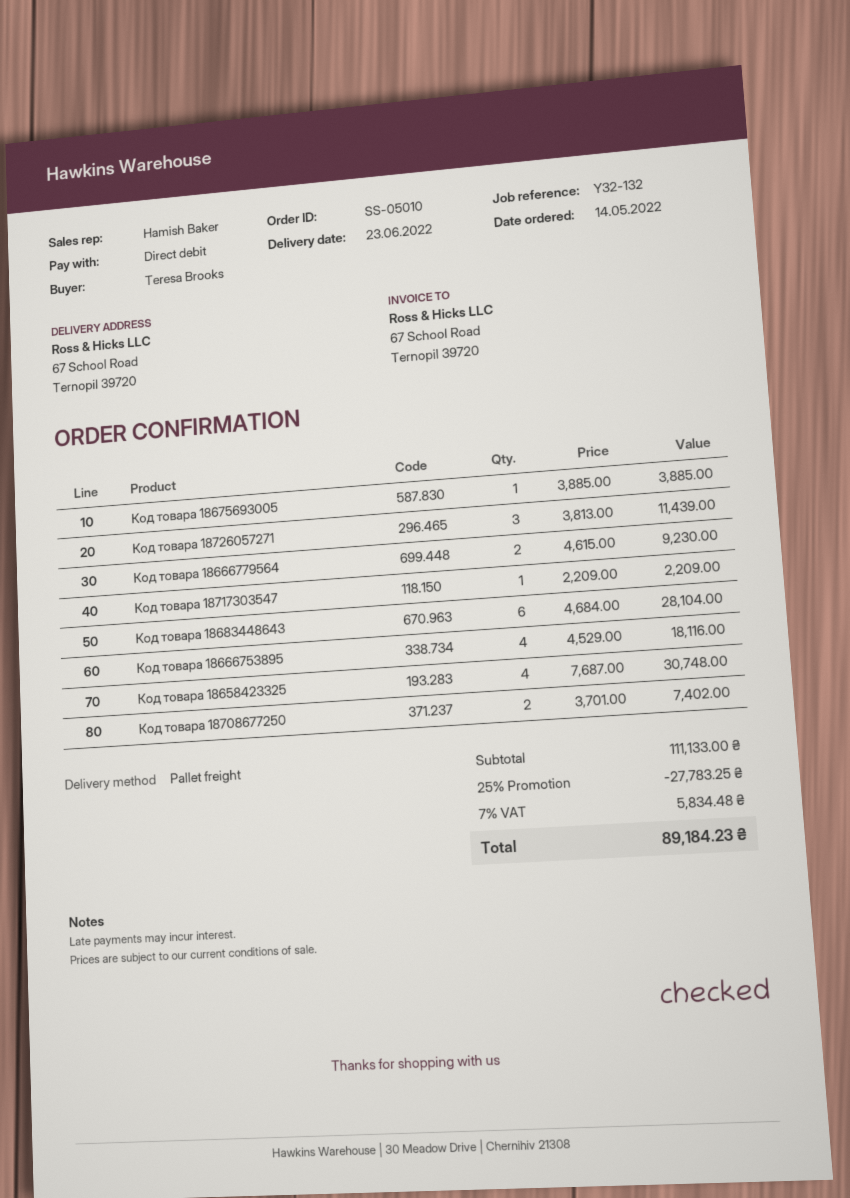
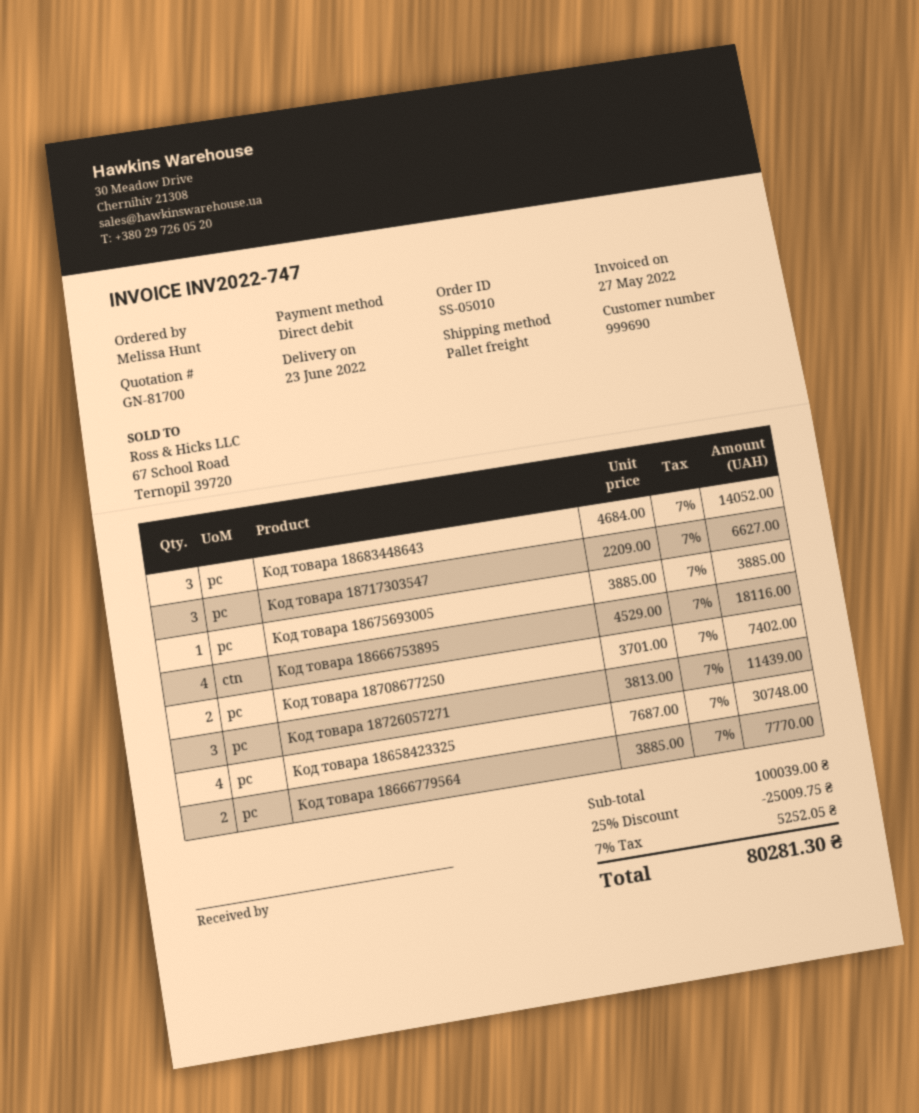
ordered by: Teresa Brooks -> Melissa Hunt
Код товара 18666779564: 2 x 4615.00 = 9230.00 -> 2 x 3885.00 = 7770.00
Код товара 18717303547: 1 x 2209.00 = 2209.00 -> 3 x 2209.00 = 6627.00
Код товара 18683448643: 6 x 4684.00 = 28104.00 -> 3 x 4684.00 = 14052.00
subtotal: 111133.00 -> 100039.00
discount: 25% = 27783.25 -> 25% = 25009.75
tax: 7% = 5834.48 -> 7% = 5252.05
total: 89184.23 -> 80281.30

